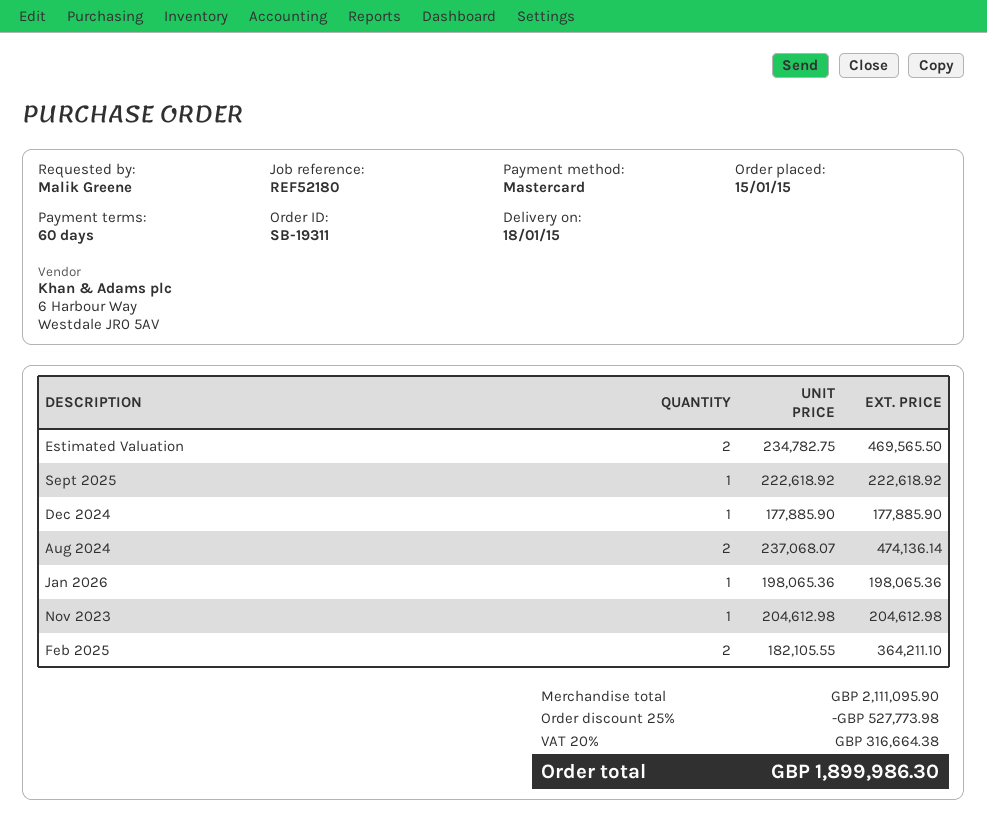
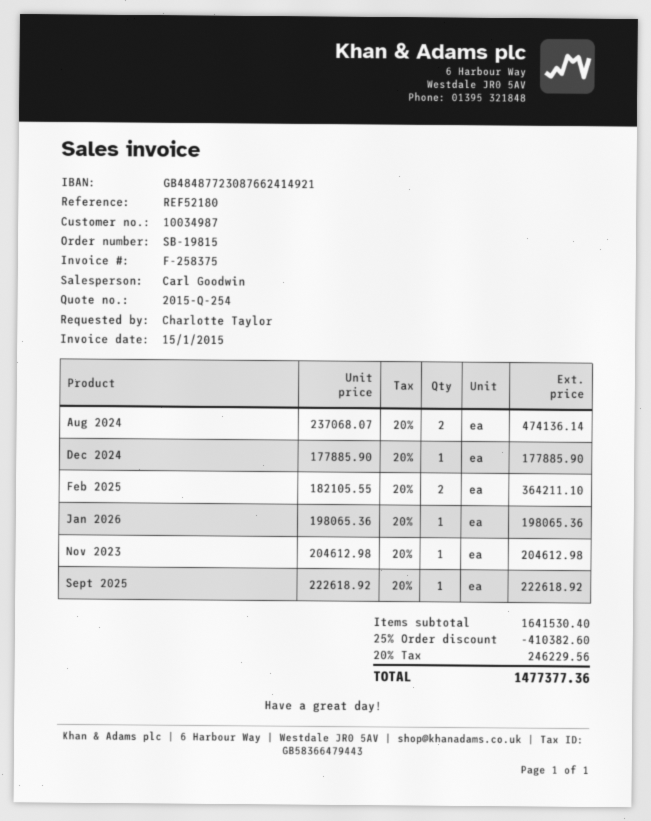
order number: SB-19311 -> SB-19815
ordered by: Malik Greene -> Charlotte Taylor
Estimated Valuation: 2 x 234782.75 = 469565.50 -> none
subtotal: 2111095.90 -> 1641530.40
discount: 25% = 527773.98 -> 25% = 410382.60
tax: 20% = 316664.38 -> 20% = 246229.56
total: 1899986.30 -> 1477377.36

